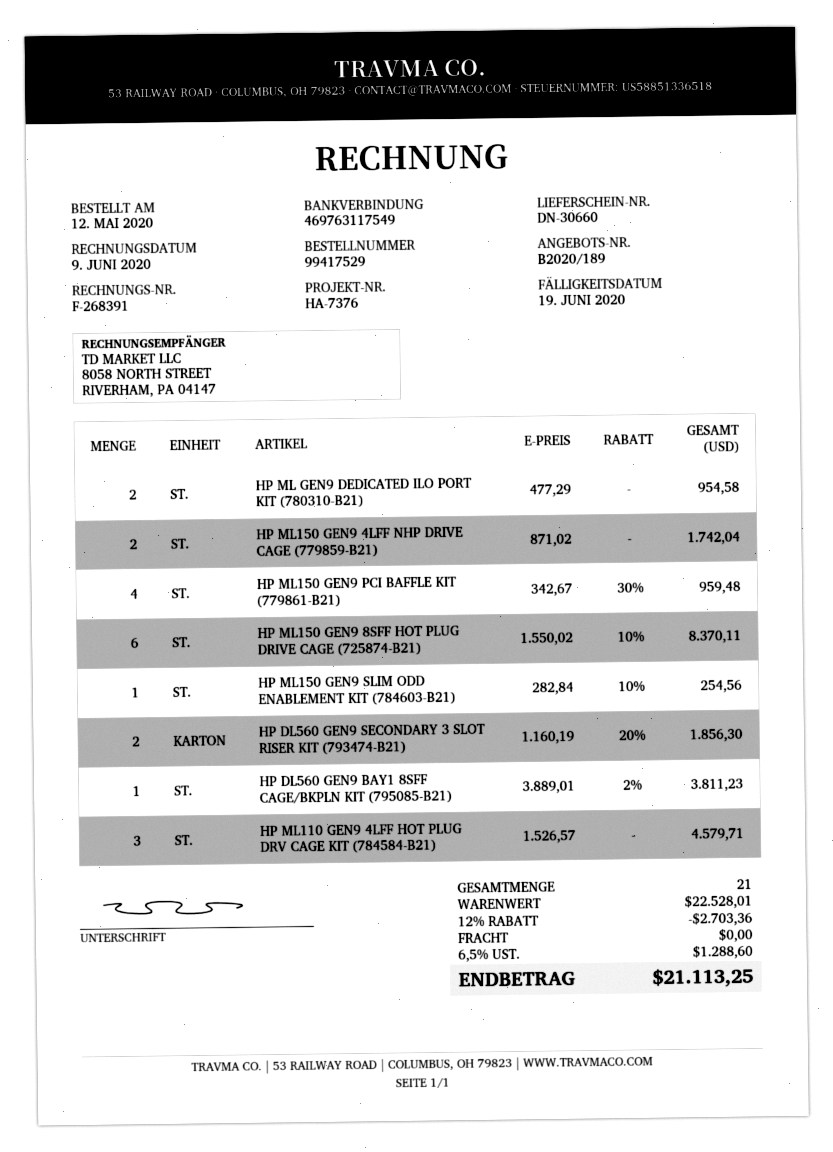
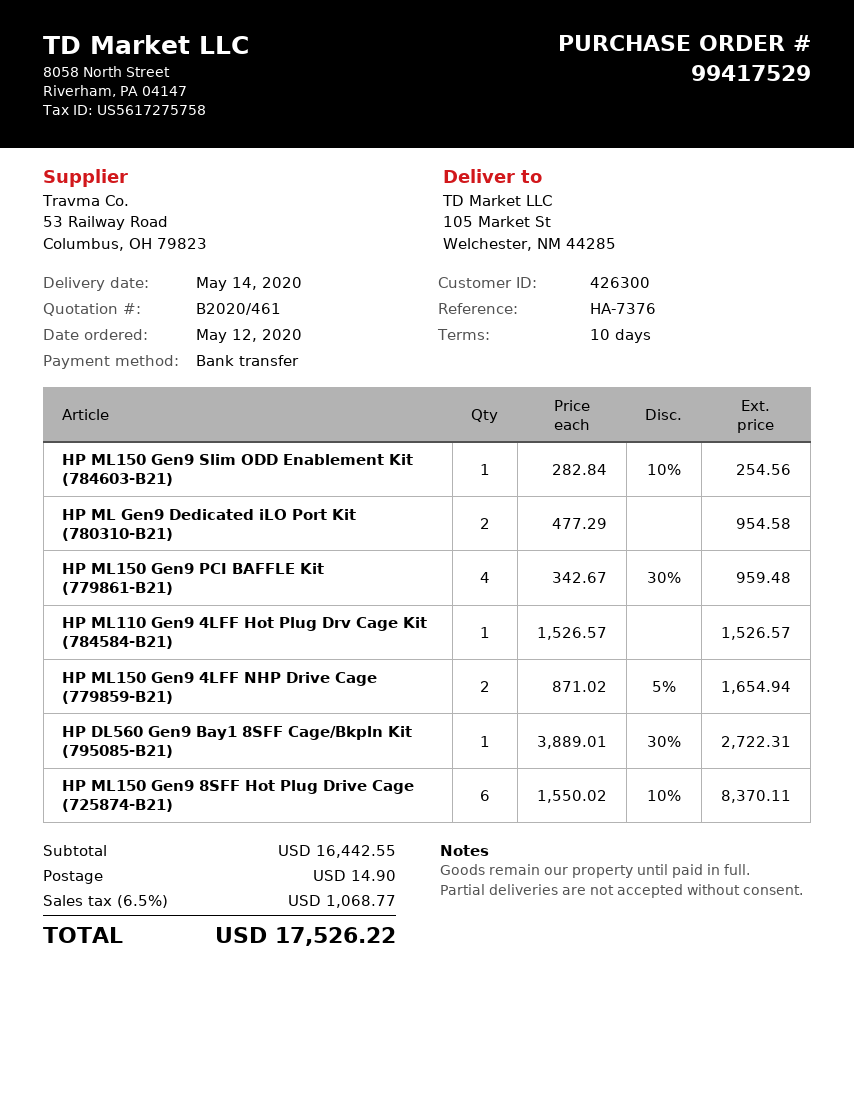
quote number: B2020/189 -> B2020/461
HP ML150 GEN9 4LFF NHP DRIVE CAGE (779859-B21): 2 x 871.02 = 1742.04 -> 2 x 871.02 - 5% = 1654.94
HP DL560 GEN9 SECONDARY 3 SLOT RISER KIT (793474-B21): 2 x 1160.19 - 20% = 1856.30 -> none
HP DL560 GEN9 BAY1 8SFF CAGE/BKPLN KIT (795085-B21): 1 x 3889.01 - 2% = 3811.23 -> 1 x 3889.01 - 30% = 2722.31
HP ML110 GEN9 4LFF HOT PLUG DRV CAGE KIT (784584-B21): 3 x 1526.57 = 4579.71 -> 1 x 1526.57 = 1526.57
subtotal: 22528.01 -> 16442.55
discount: 12% = 2703.36 -> none
shipping: 0.00 -> 14.90
tax: 6.5% = 1288.60 -> 6.5% = 1068.77
total: 21113.25 -> 17526.22

